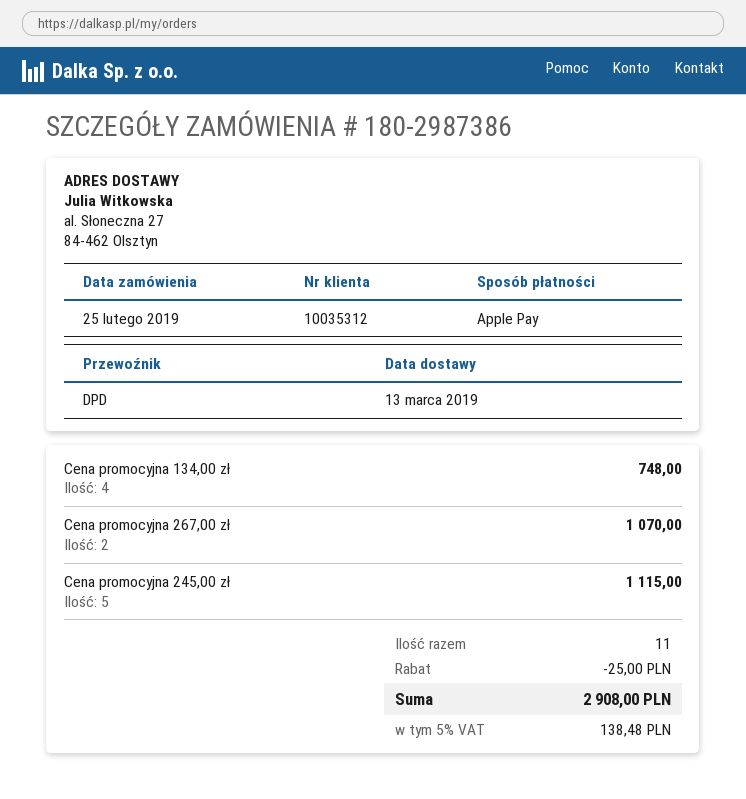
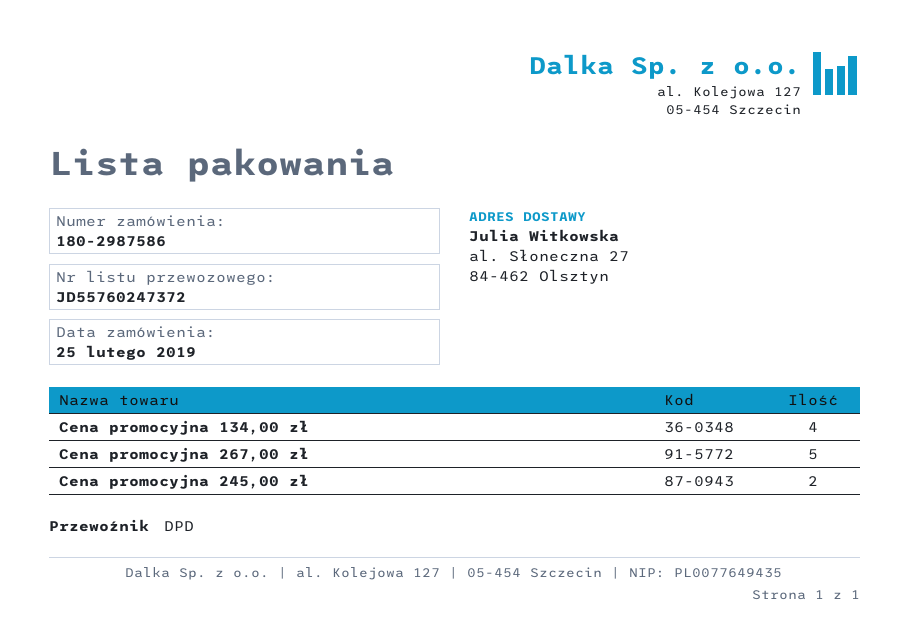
order number: 180-2987386 -> 180-2987586
Cena promocyjna 267,00 zł: 2 -> 5
Cena promocyjna 245,00 zł: 5 -> 2

